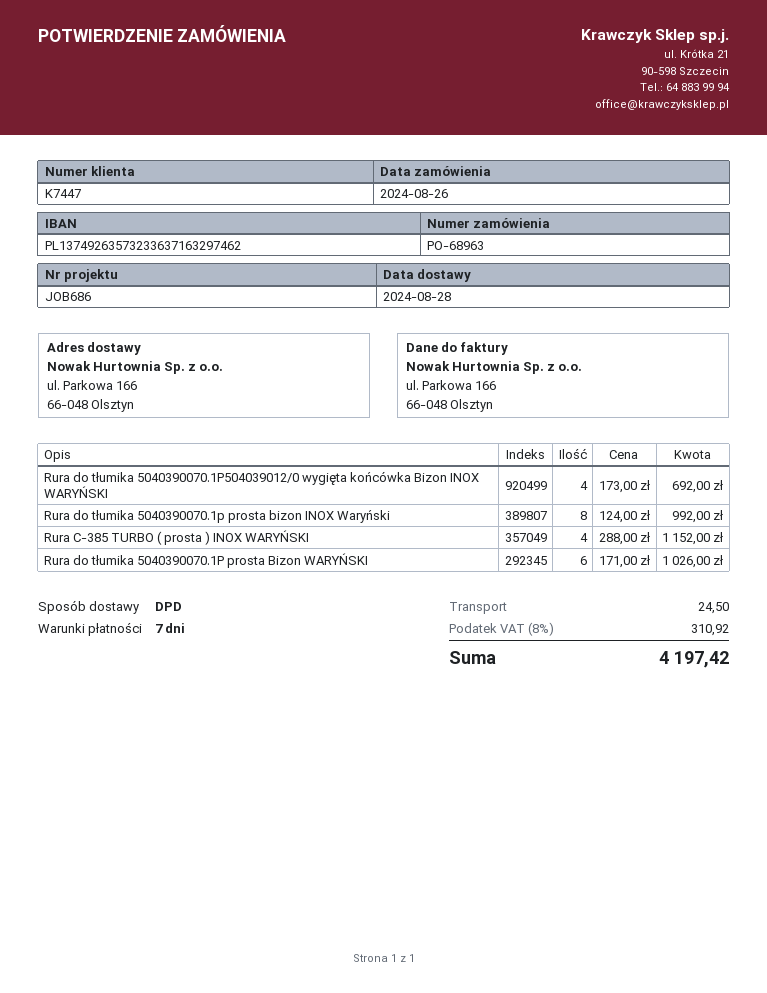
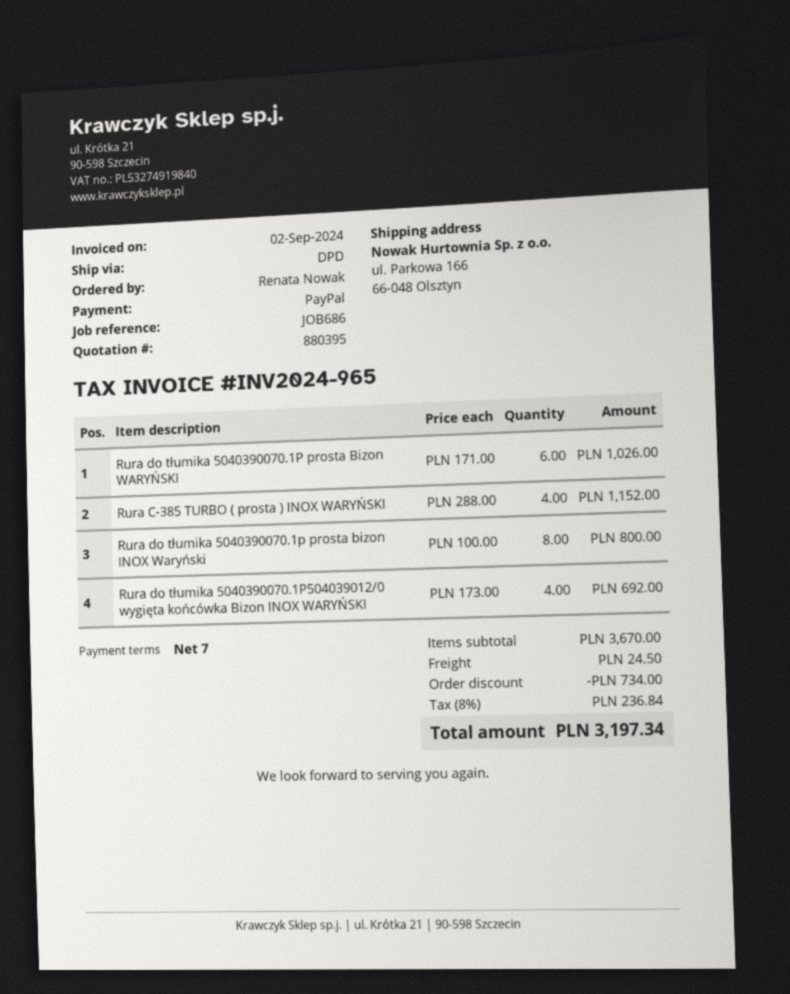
Rura do tłumika 5040390070.1p prosta bizon INOX Waryński: 8 x 124.00 = 992.00 -> 8 x 100.00 = 800.00
discount: none -> 734.00
tax: 8% = 310.92 -> 8% = 236.84
total: 4197.42 -> 3197.34

